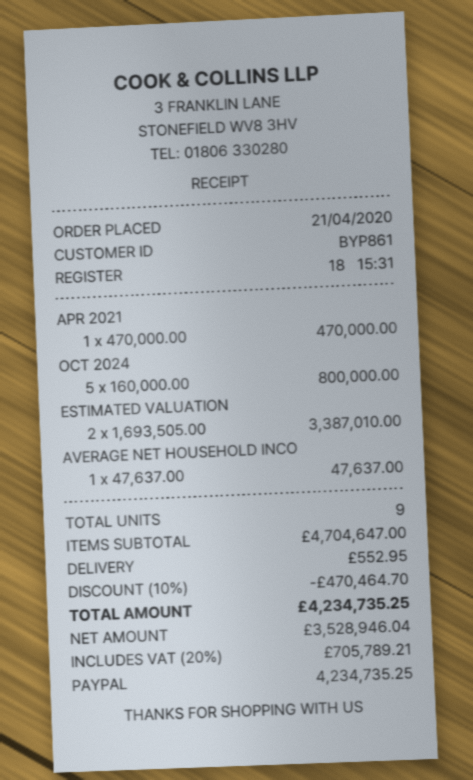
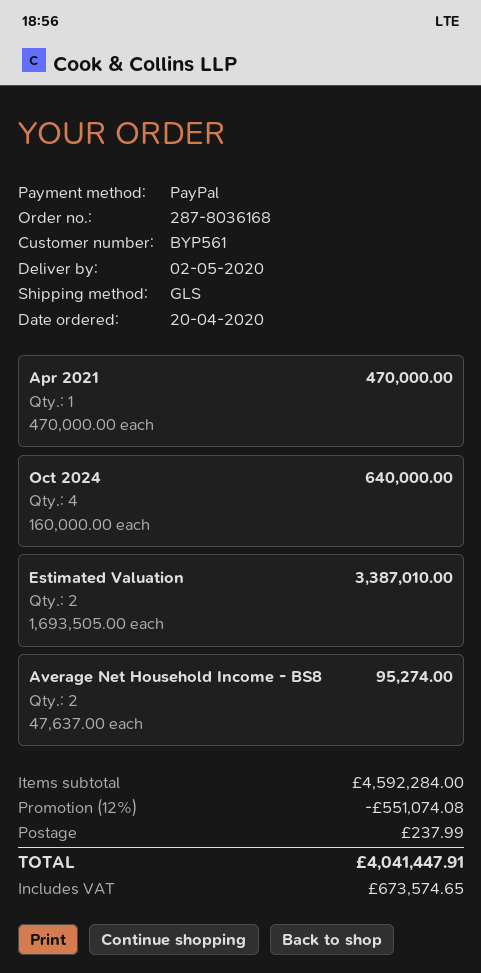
order date: 2020-04-21 -> 2020-04-20
customer number: BYP861 -> BYP561
OCT 2024: 5 x 160000.00 = 800000.00 -> 4 x 160000.00 = 640000.00
AVERAGE NET HOUSEHOLD INCO: 1 x 47637.00 = 47637.00 -> 2 x 47637.00 = 95274.00
subtotal: 4704647.00 -> 4592284.00
discount: 10% = 470464.70 -> 12% = 551074.08
shipping: 552.95 -> 237.99
tax: 705789.21 -> 673574.65
total: 4234735.25 -> 4041447.91

